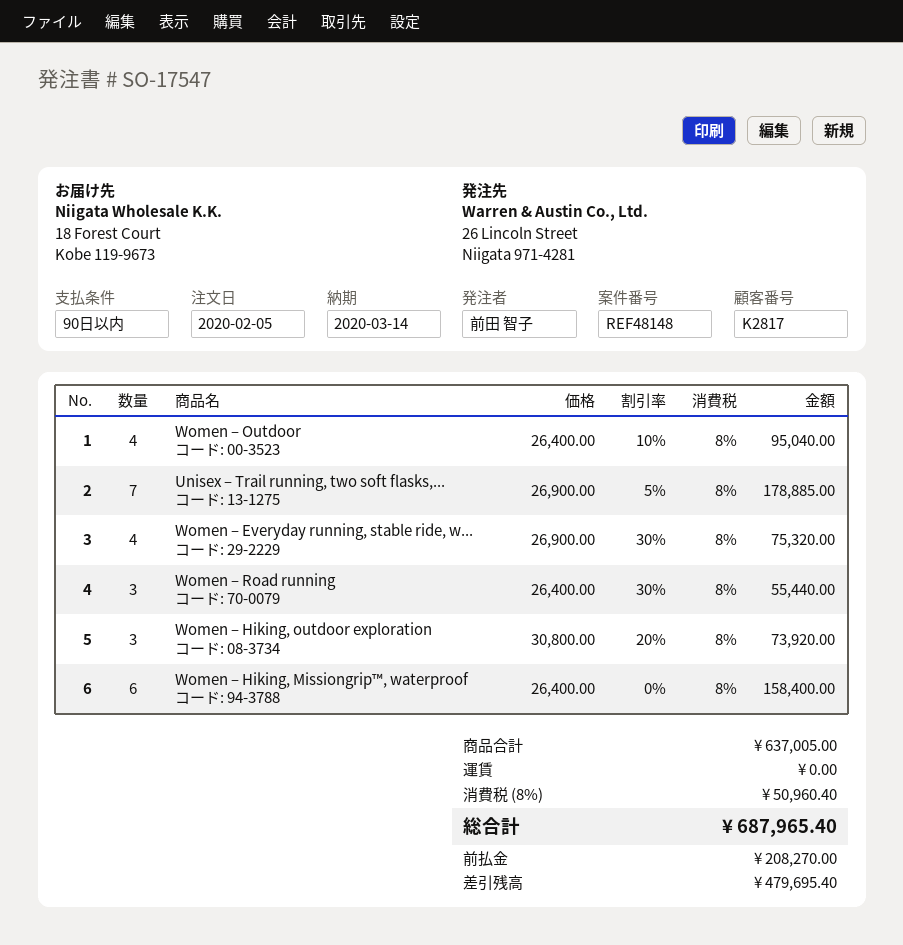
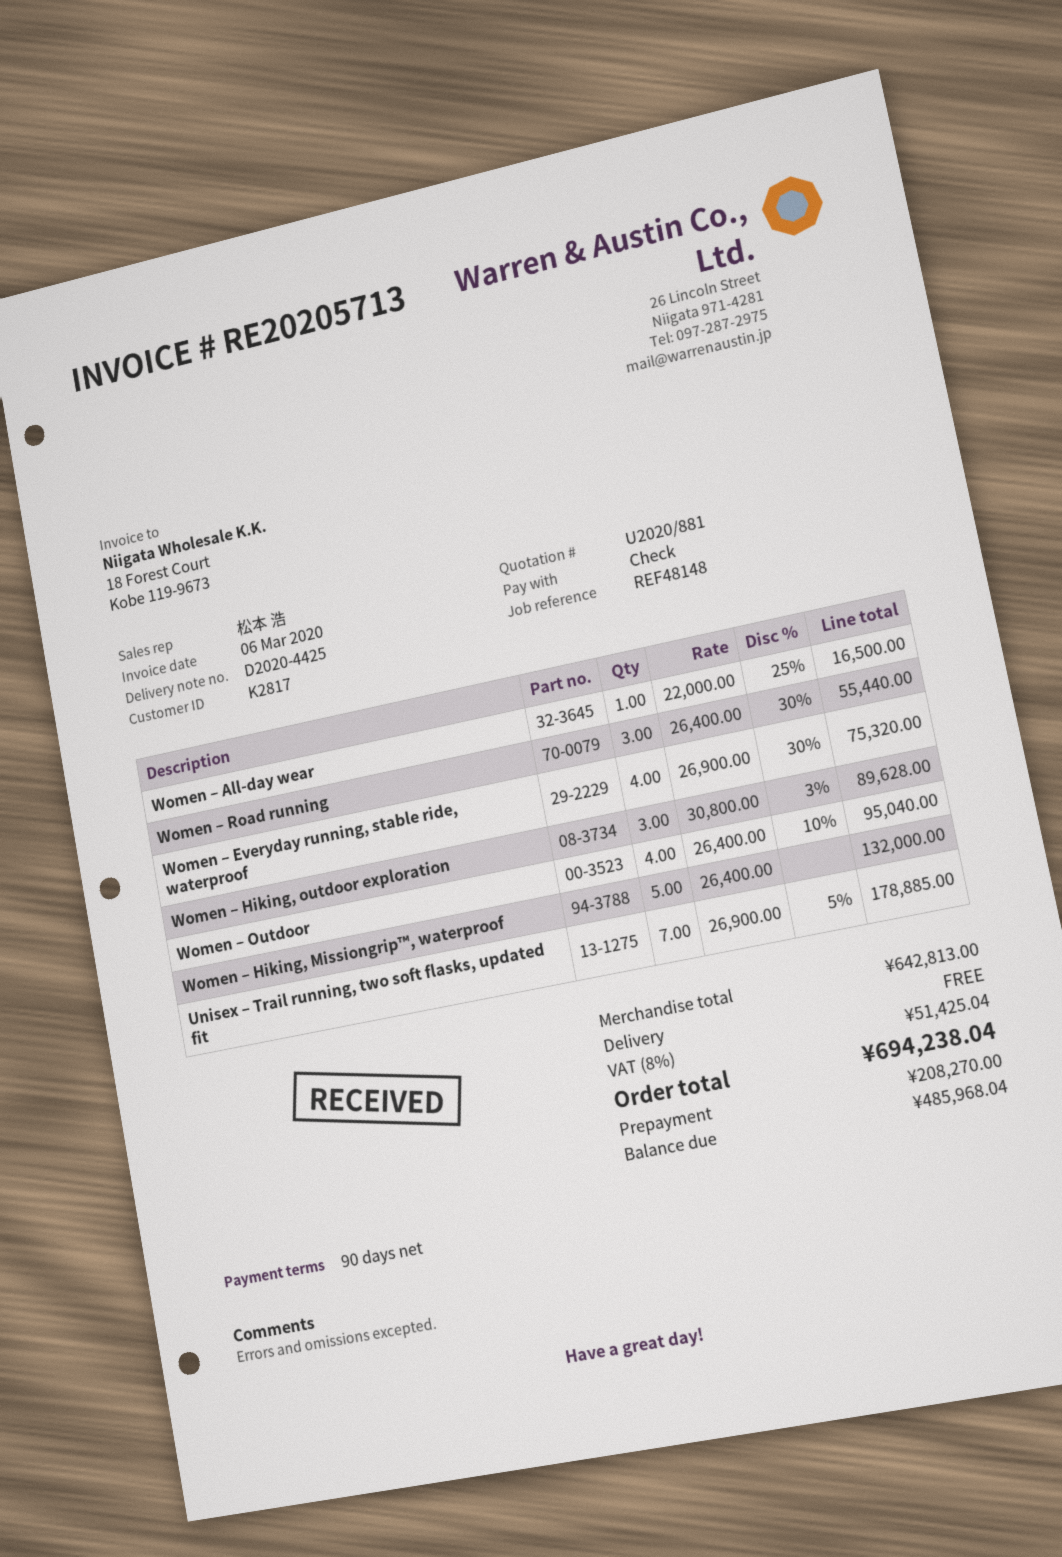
Women – Hiking, outdoor exploration: 3 x 30800.00 - 20% = 73920.00 -> 3 x 30800.00 - 3% = 89628.00
Women – Hiking, Missiongrip™, waterproof: 6 x 26400.00 = 158400.00 -> 5 x 26400.00 = 132000.00
Women – All-day wear: none -> 1 x 22000.00 - 25% = 16500.00
subtotal: 637005.00 -> 642813.00
tax: 8% = 50960.40 -> 8% = 51425.04
total: 687965.40 -> 694238.04
balance: 479695.40 -> 485968.04

